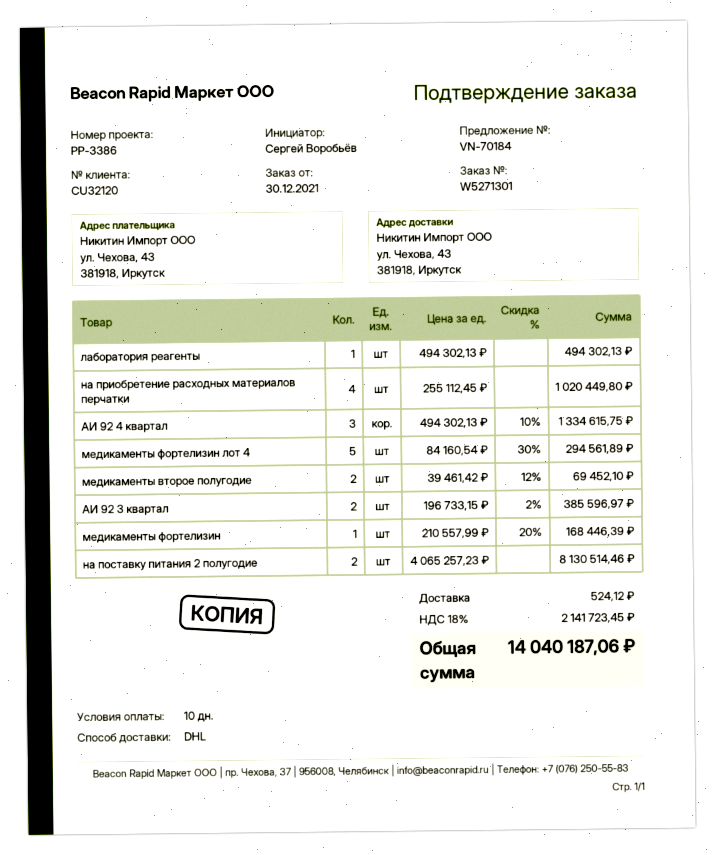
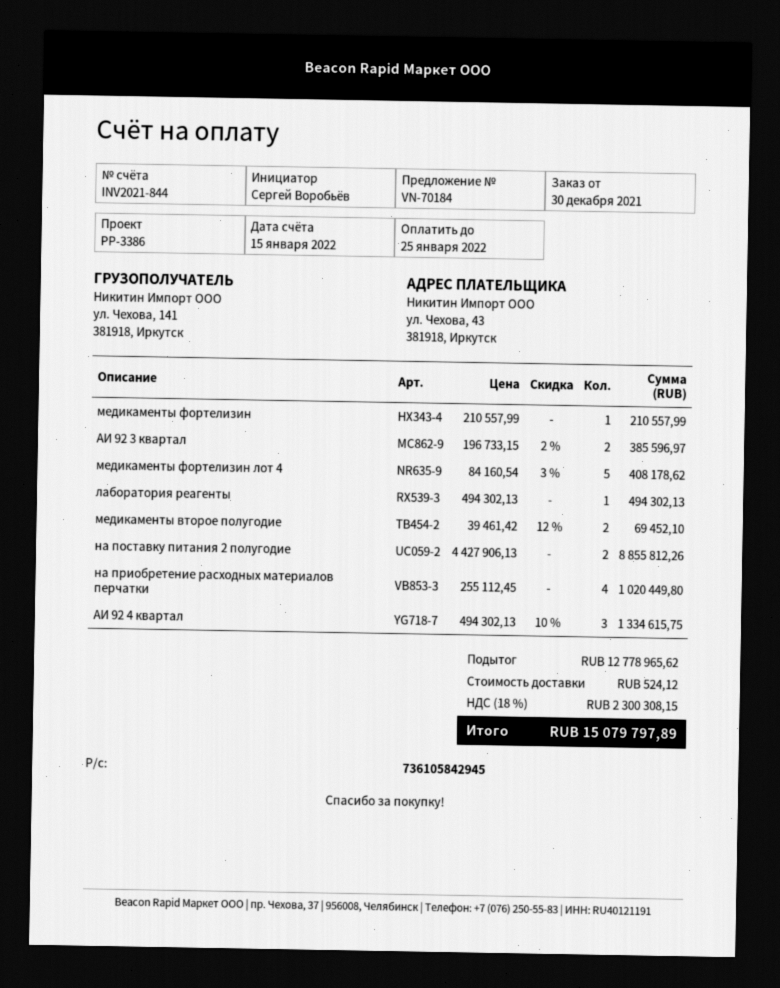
ship to: ул. Чехова, 43, 381918, Иркутск -> ул. Чехова, 141, 381918, Иркутск
медикаменты фортелизин лот 4: 5 x 84160.54 - 30% = 294561.89 -> 5 x 84160.54 - 3% = 408178.62
медикаменты фортелизин: 1 x 210557.99 - 20% = 168446.39 -> 1 x 210557.99 = 210557.99
на поставку питания 2 полугодие: 2 x 4065257.23 = 8130514.46 -> 2 x 4427906.13 = 8855812.26
tax: 18% = 2141723.45 -> 18% = 2300308.15
total: 14040187.06 -> 15079797.89

